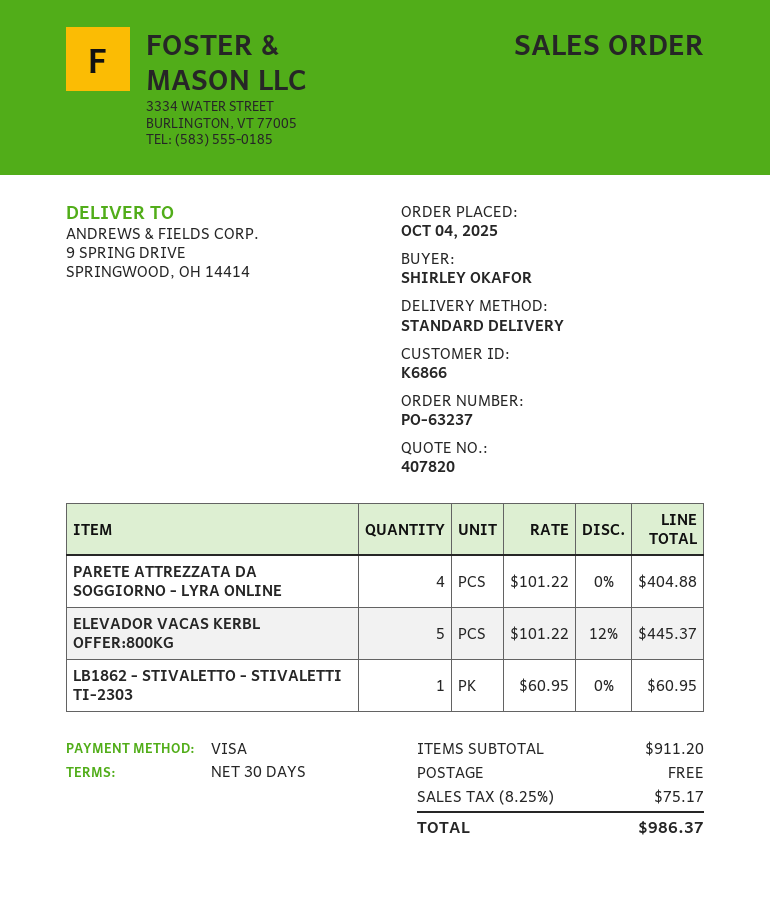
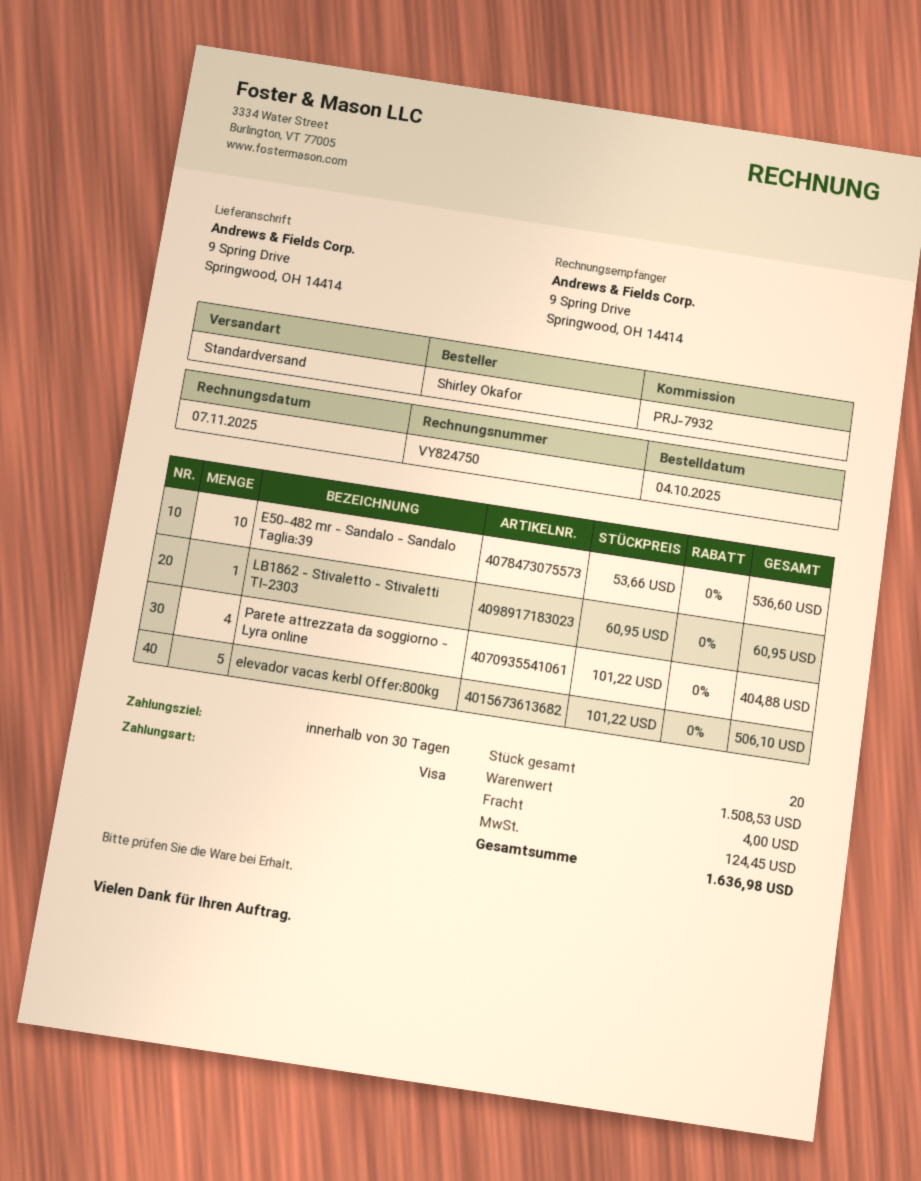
ELEVADOR VACAS KERBL OFFER:800KG: 5 x 101.22 - 12% = 445.37 -> 5 x 101.22 = 506.10
E50-482 mr - Sandalo - Sandalo Taglia:39: none -> 10 x 53.66 = 536.60
subtotal: 911.20 -> 1508.53
shipping: 0.00 -> 4.00
tax: 75.17 -> 124.45
total: 986.37 -> 1636.98

